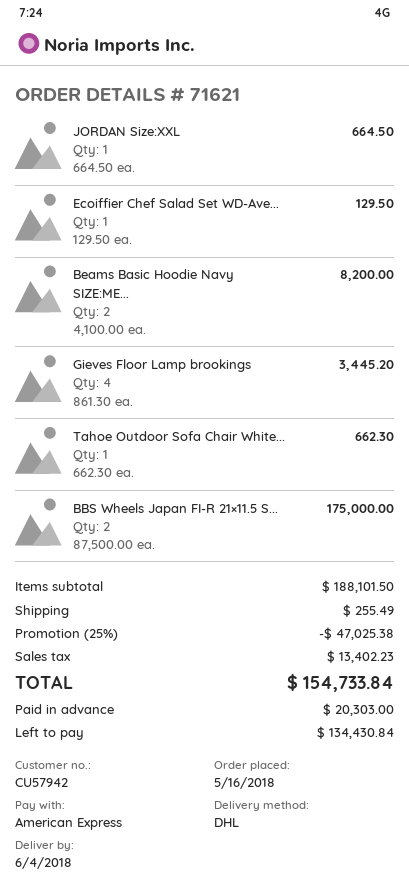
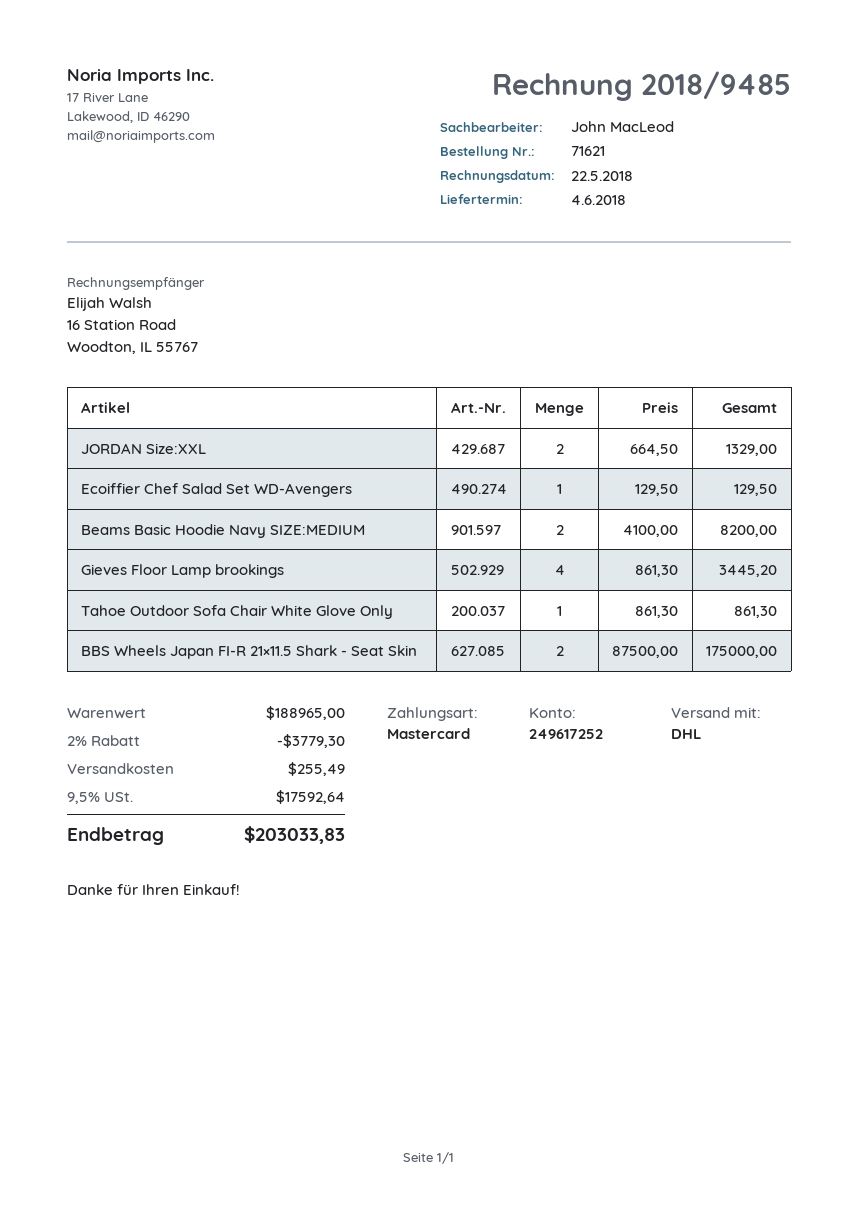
payment method: American Express -> Mastercard
JORDAN Size:XXL: 1 x 664.50 = 664.50 -> 2 x 664.50 = 1329.00
Tahoe Outdoor Sofa Chair White...: 1 x 662.30 = 662.30 -> 1 x 861.30 = 861.30
subtotal: 188101.50 -> 188965.00
discount: 25% = 47025.38 -> 2% = 3779.30
tax: 13402.23 -> 17592.64
total: 154733.84 -> 203033.83

